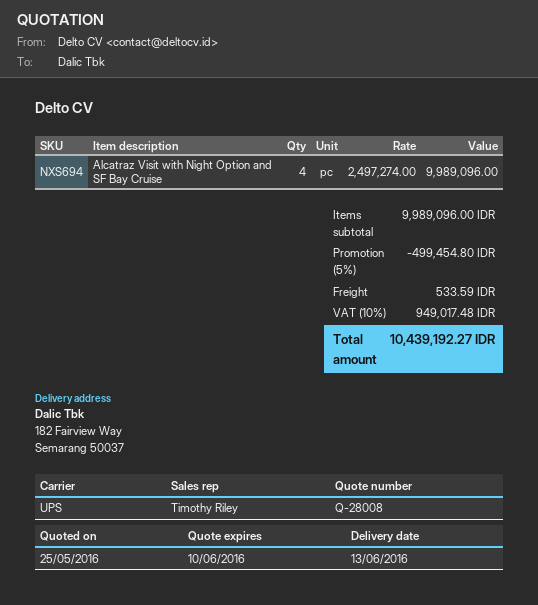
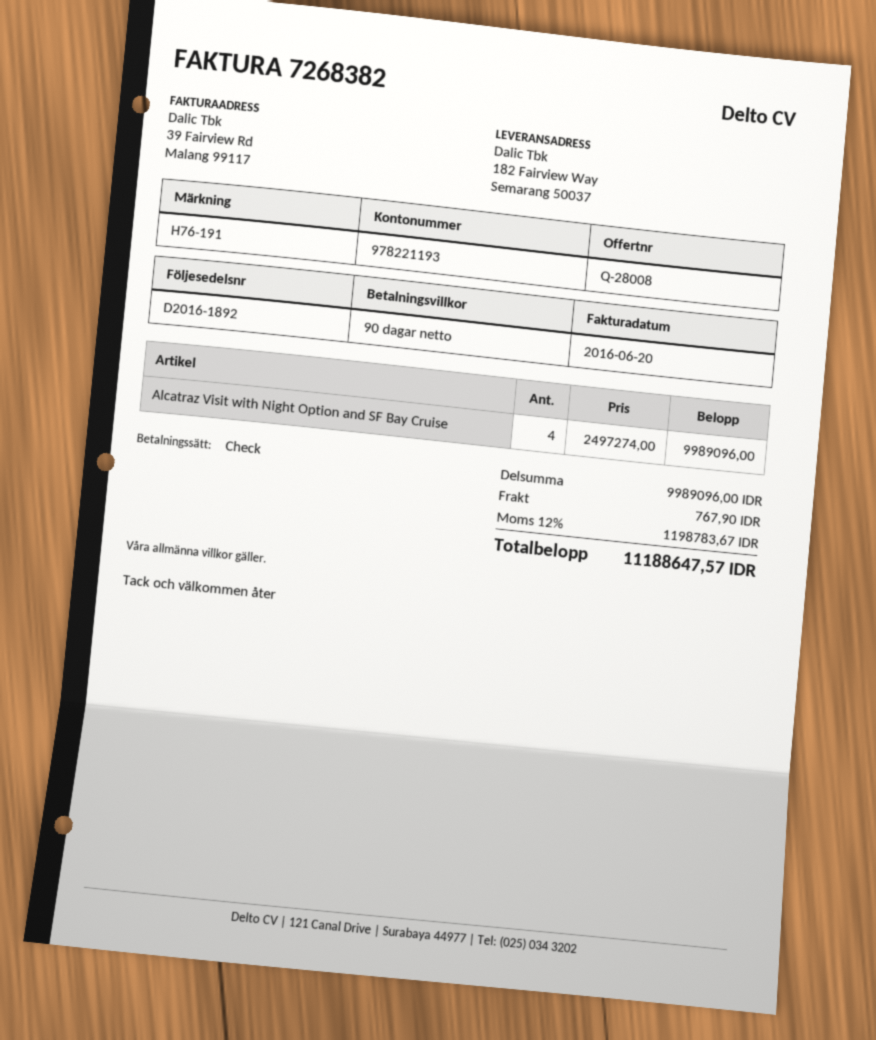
discount: 5% = 499454.80 -> none
shipping: 533.59 -> 767.90
tax: 10% = 949017.48 -> 12% = 1198783.67
total: 10439192.27 -> 11188647.57

